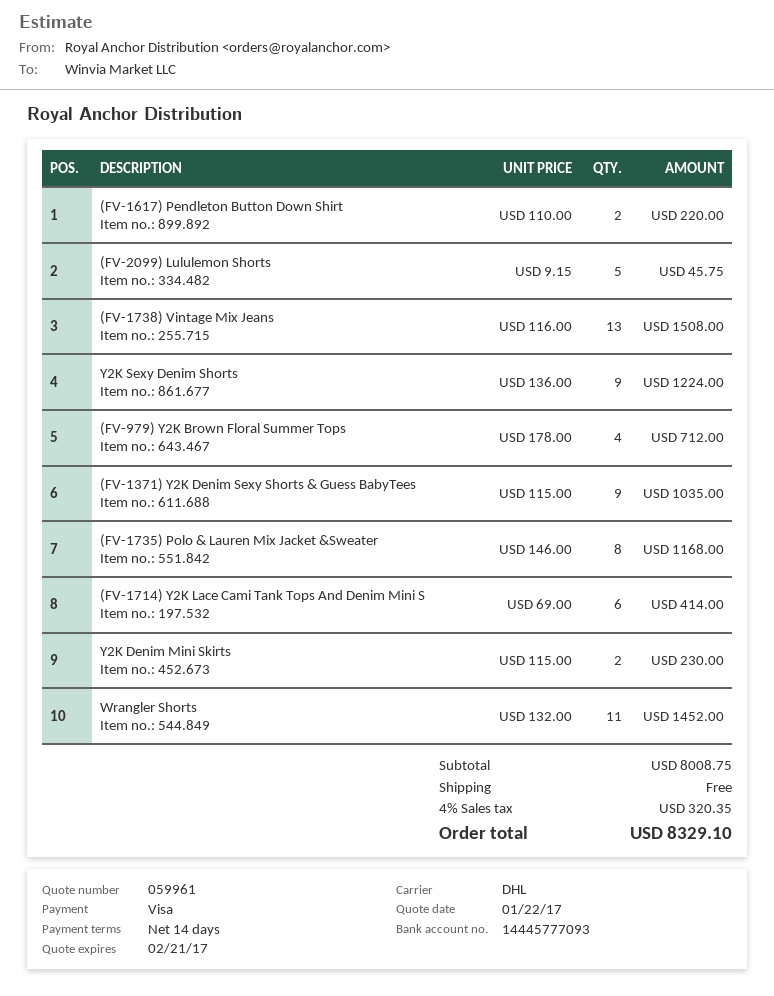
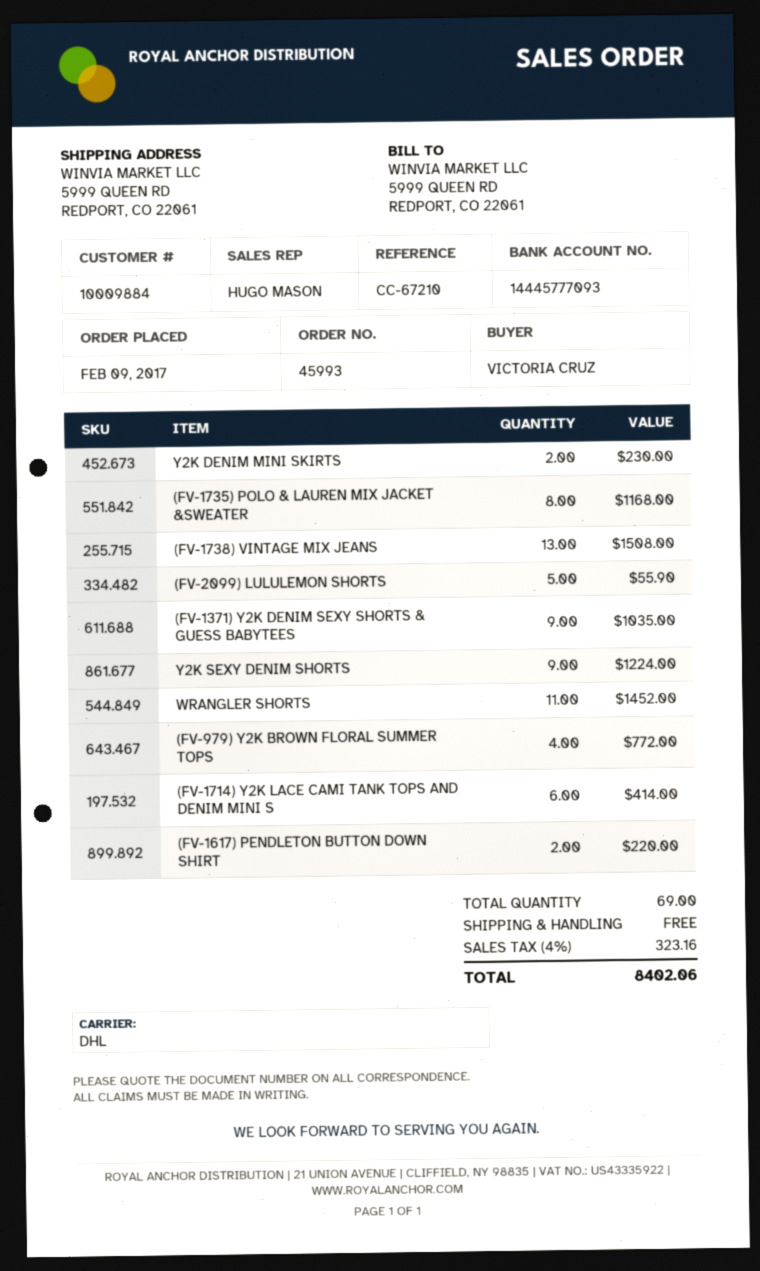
(FV-2099) Lululemon Shorts: 5 for 45.75 -> 5 for 55.90
(FV-979) Y2K Brown Floral Summer Tops: 4 for 712.00 -> 4 for 772.00
tax: 4% = 320.35 -> 4% = 323.16
total: 8329.10 -> 8402.06

